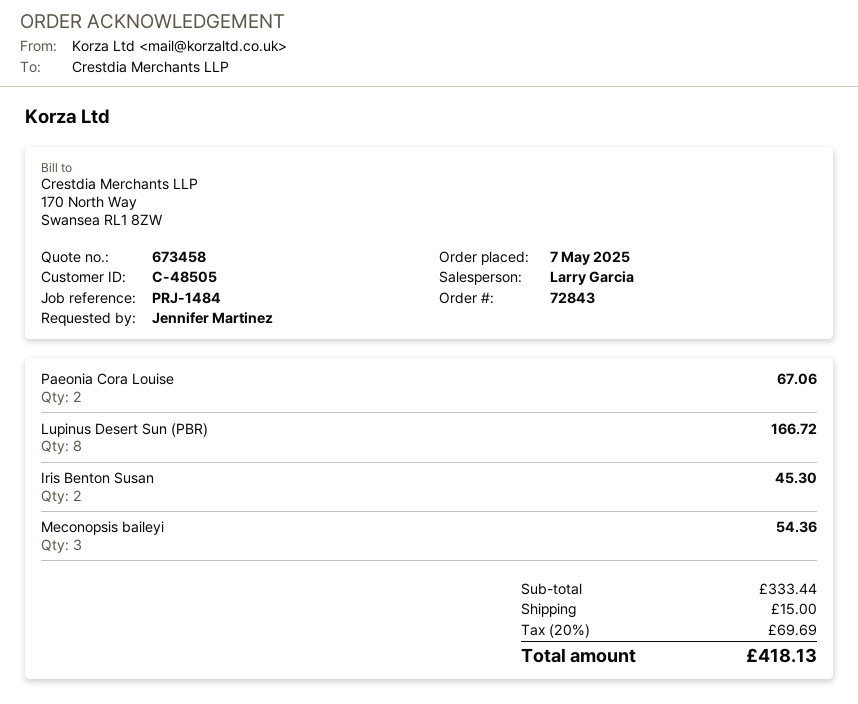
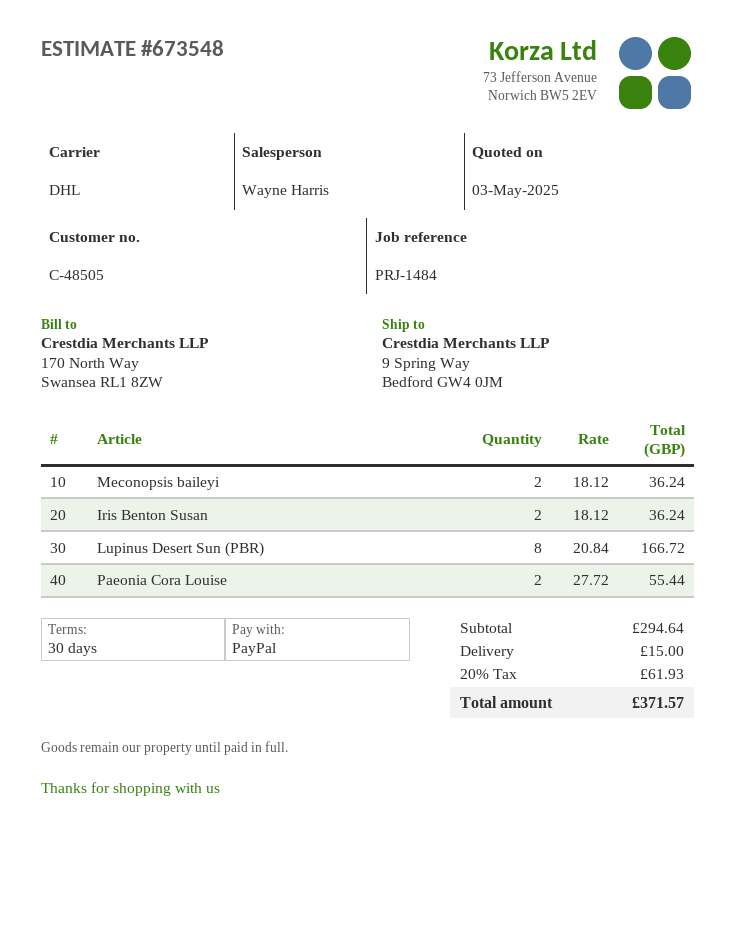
quote number: 673458 -> 673548
sales rep: Larry Garcia -> Wayne Harris
Paeonia Cora Louise: 2 for 67.06 -> 2 for 55.44
Iris Benton Susan: 2 for 45.30 -> 2 for 36.24
Meconopsis baileyi: 3 for 54.36 -> 2 for 36.24
subtotal: 333.44 -> 294.64
tax: 20% = 69.69 -> 20% = 61.93
total: 418.13 -> 371.57

